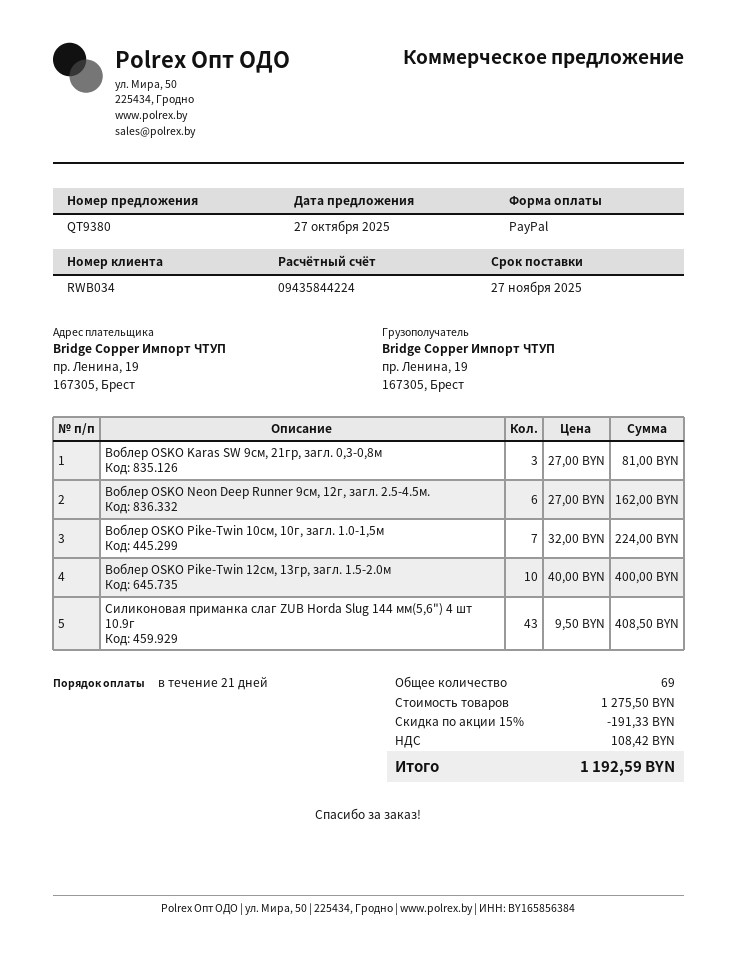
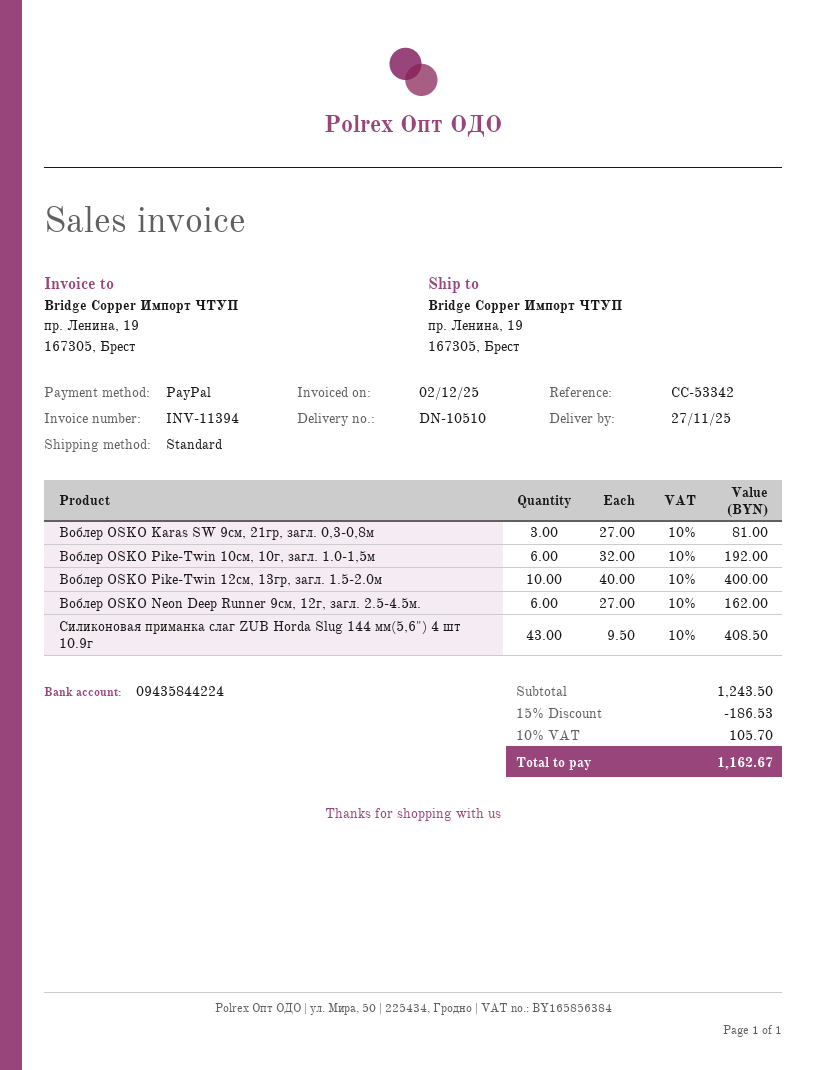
Воблер OSKO Pike-Twin 10см, 10г, загл. 1.0-1,5м: 7 x 32.00 = 224.00 -> 6 x 32.00 = 192.00
subtotal: 1275.50 -> 1243.50
discount: 15% = 191.33 -> 15% = 186.53
tax: 108.42 -> 105.70
total: 1192.59 -> 1162.67

